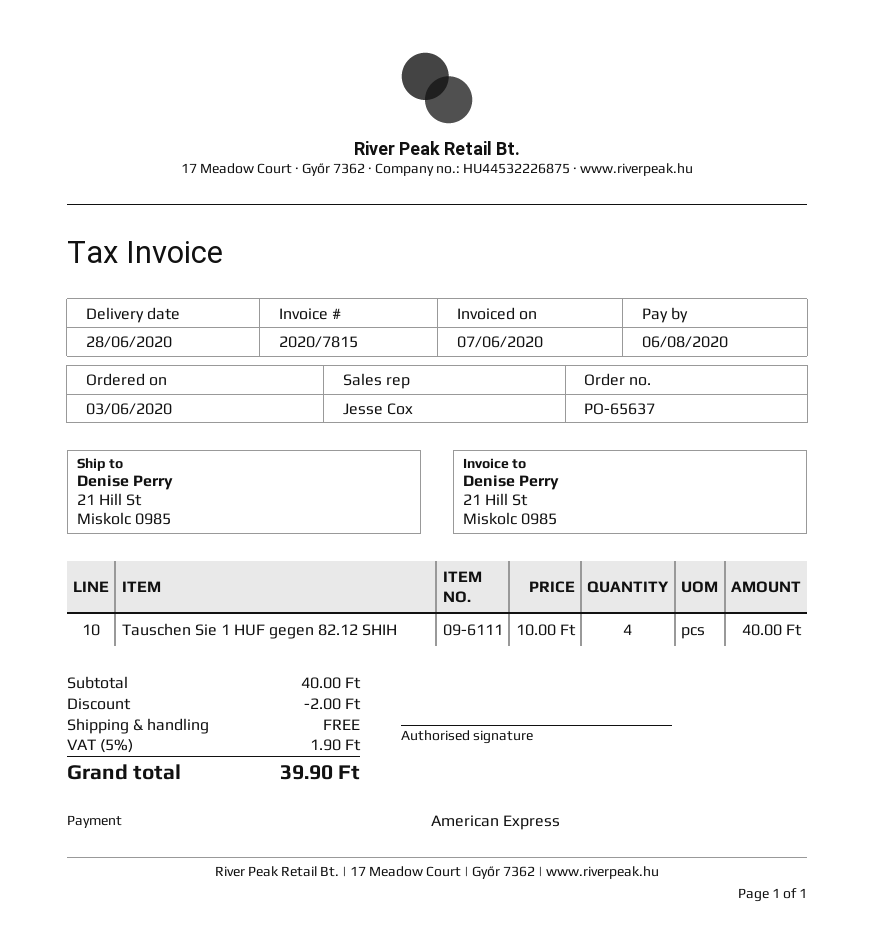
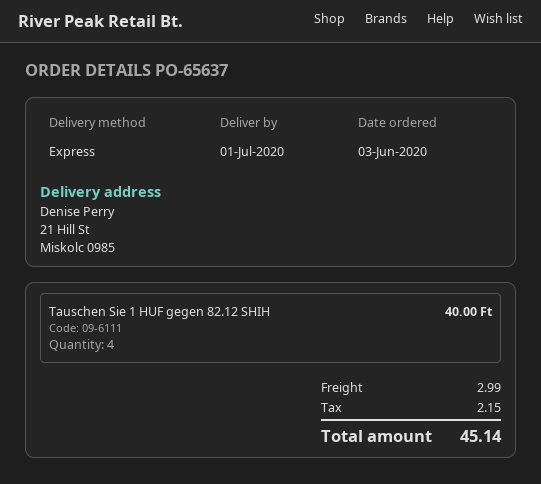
delivery date: 2020-06-28 -> 2020-07-01
discount: 2.00 -> none
shipping: 0.00 -> 2.99
tax: 1.90 -> 2.15
total: 39.90 -> 45.14

